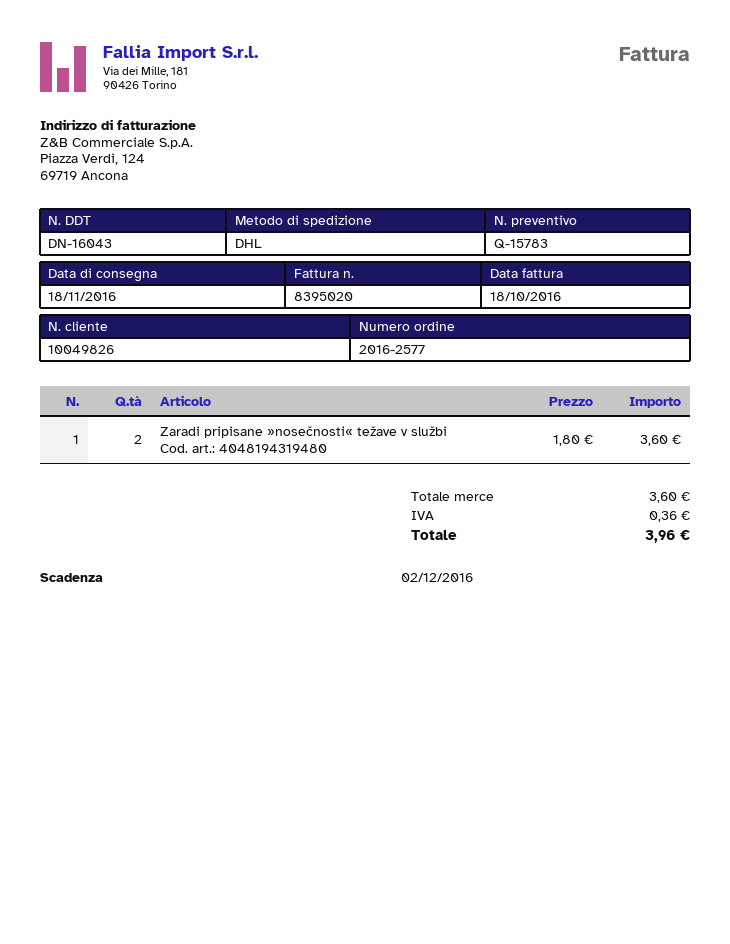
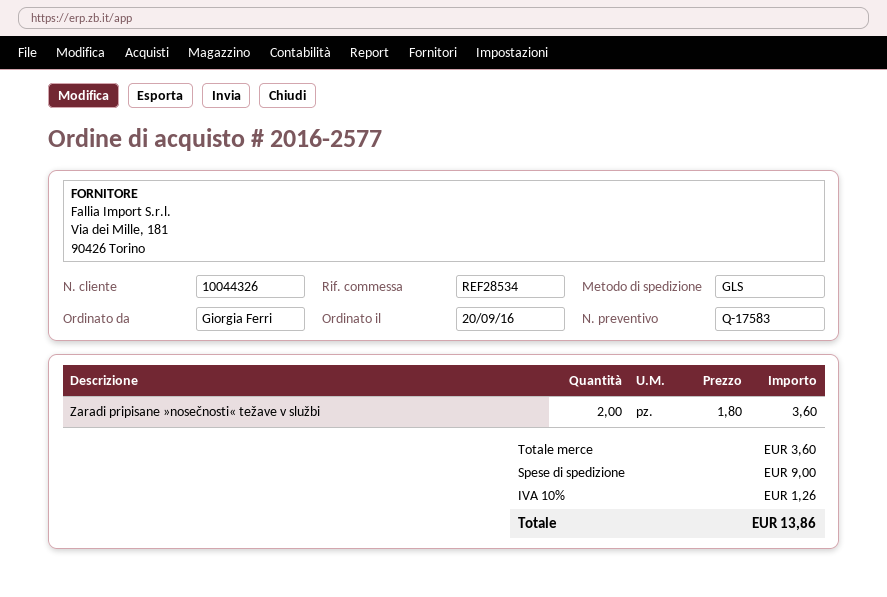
quote number: Q-15783 -> Q-17583
customer number: 10049826 -> 10044326
shipping method: DHL -> GLS
shipping: none -> 9.00
tax: 0.36 -> 1.26
total: 3.96 -> 13.86

